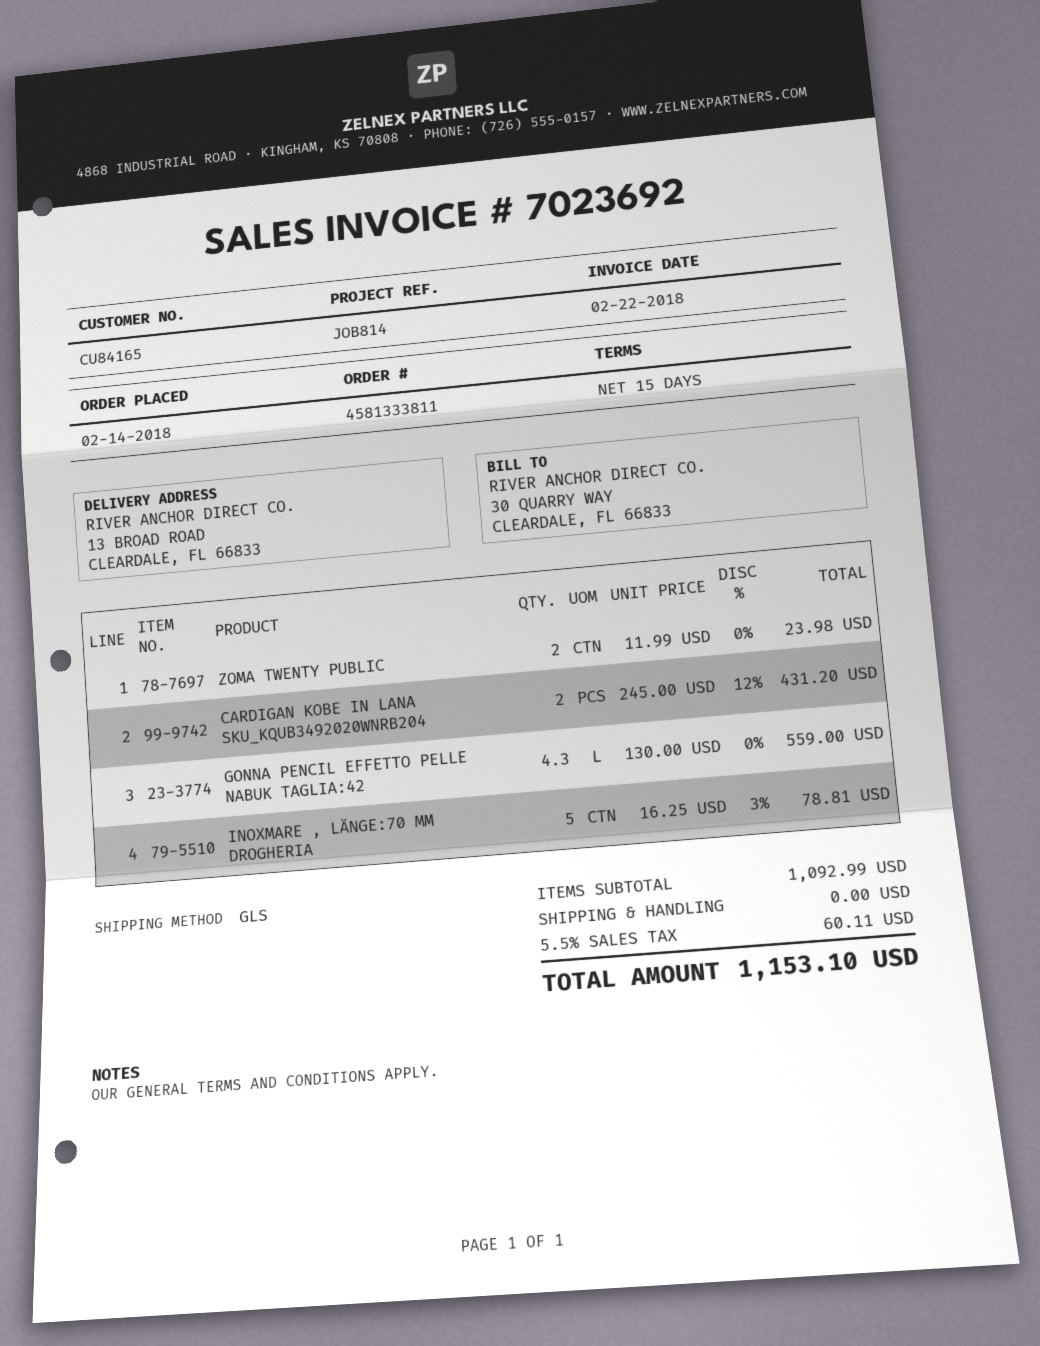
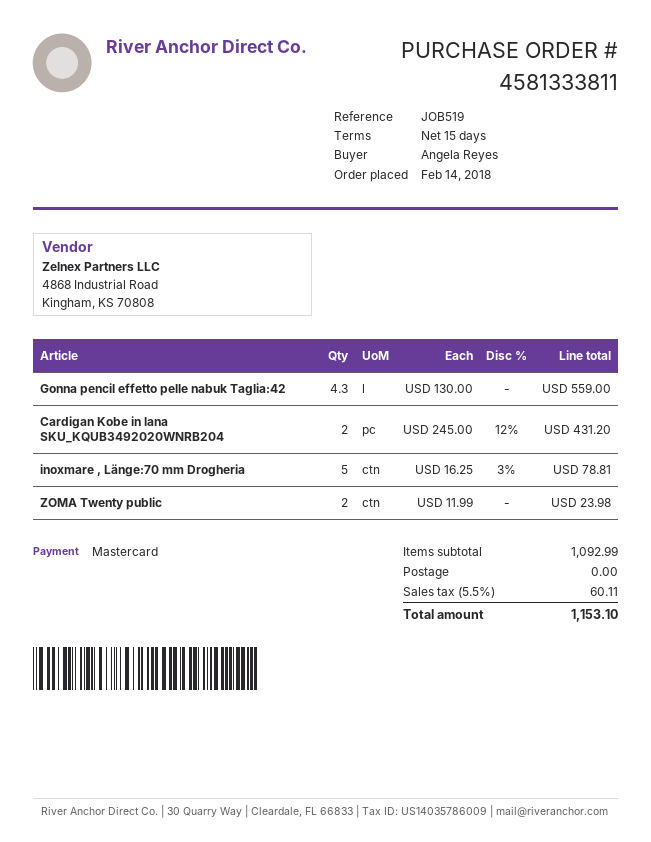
reference: JOB814 -> JOB519

